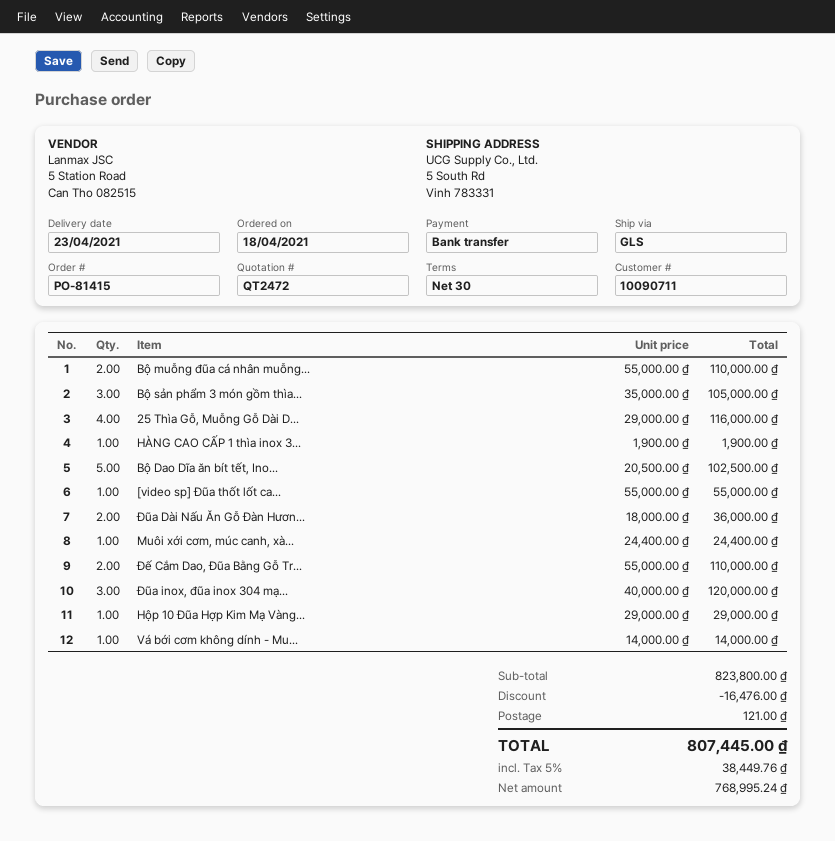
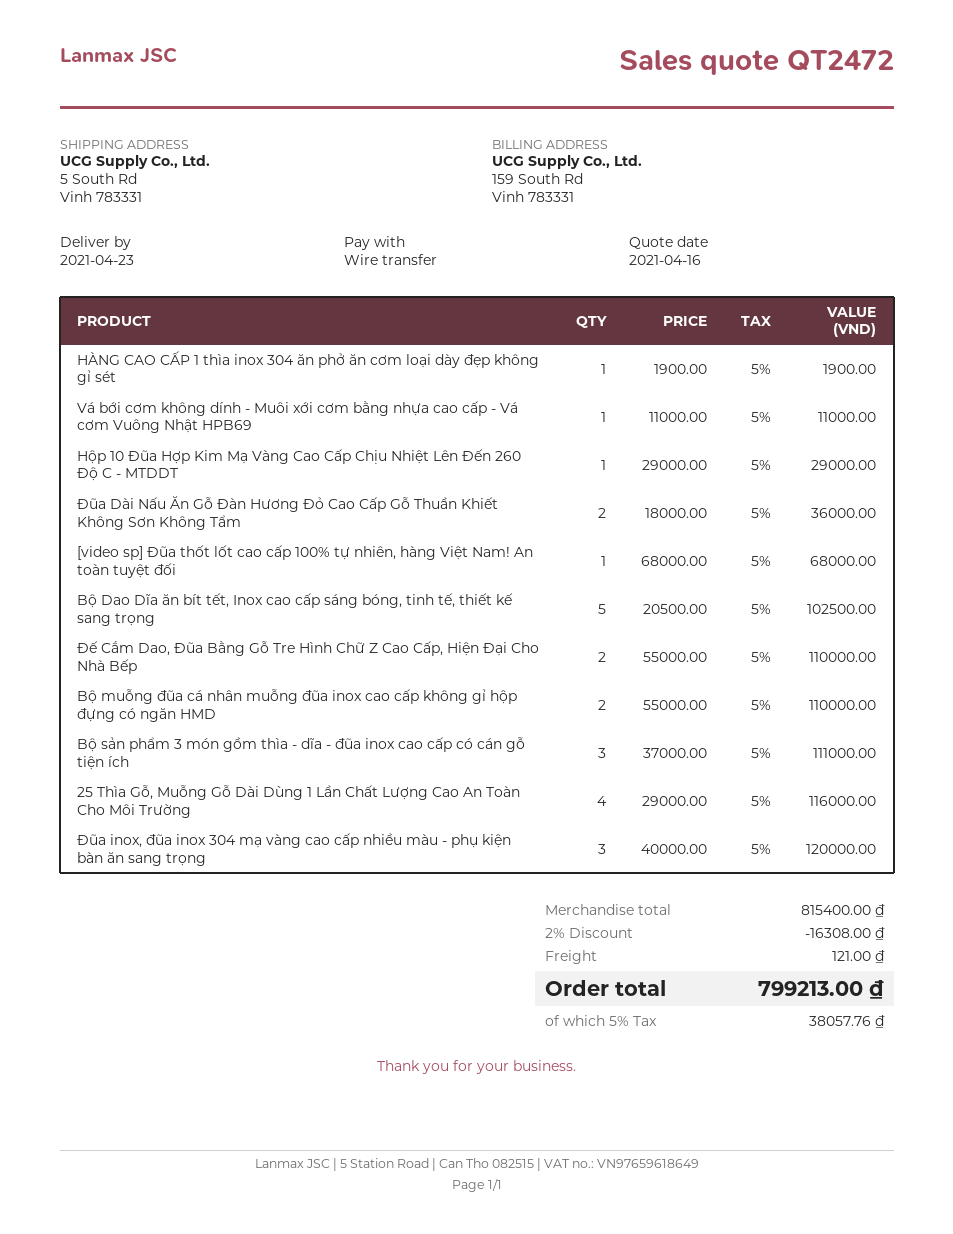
Bộ sản phẩm 3 món gồm thìa...: 3 x 35000.00 = 105000.00 -> 3 x 37000.00 = 111000.00
[video sp] Đũa thốt lốt ca...: 1 x 55000.00 = 55000.00 -> 1 x 68000.00 = 68000.00
Muôi xới cơm, múc canh, xà...: 1 x 24400.00 = 24400.00 -> none
Vá bới cơm không dính - Mu...: 1 x 14000.00 = 14000.00 -> 1 x 11000.00 = 11000.00
subtotal: 823800.00 -> 815400.00
discount: 16476.00 -> 16308.00
tax: 5% = 38449.76 -> 5% = 38057.76
total: 807445.00 -> 799213.00

